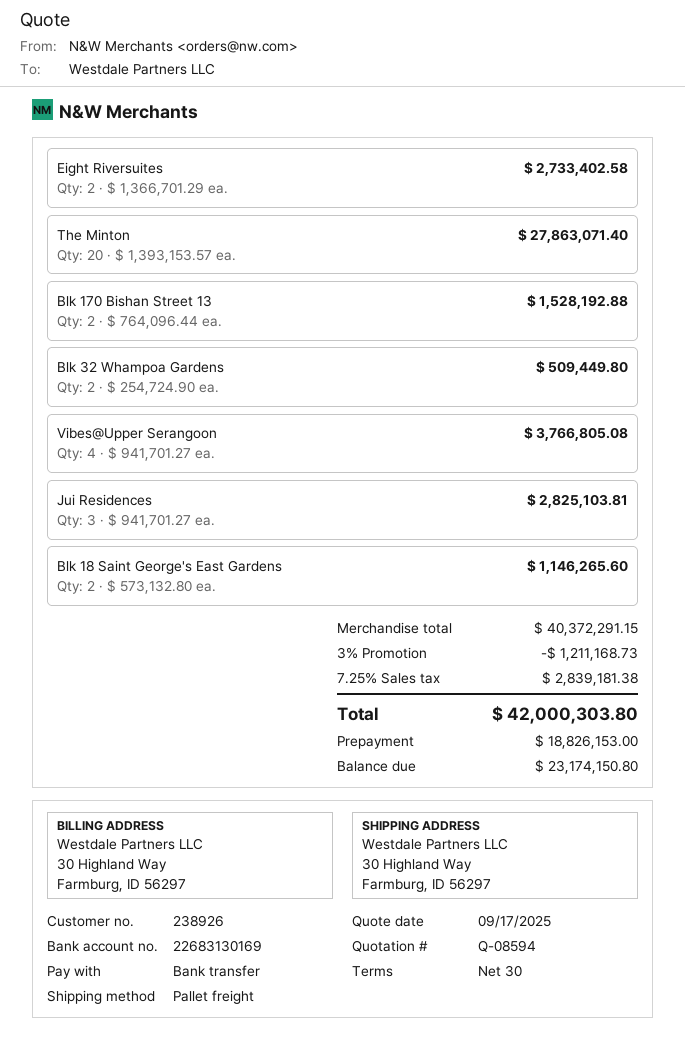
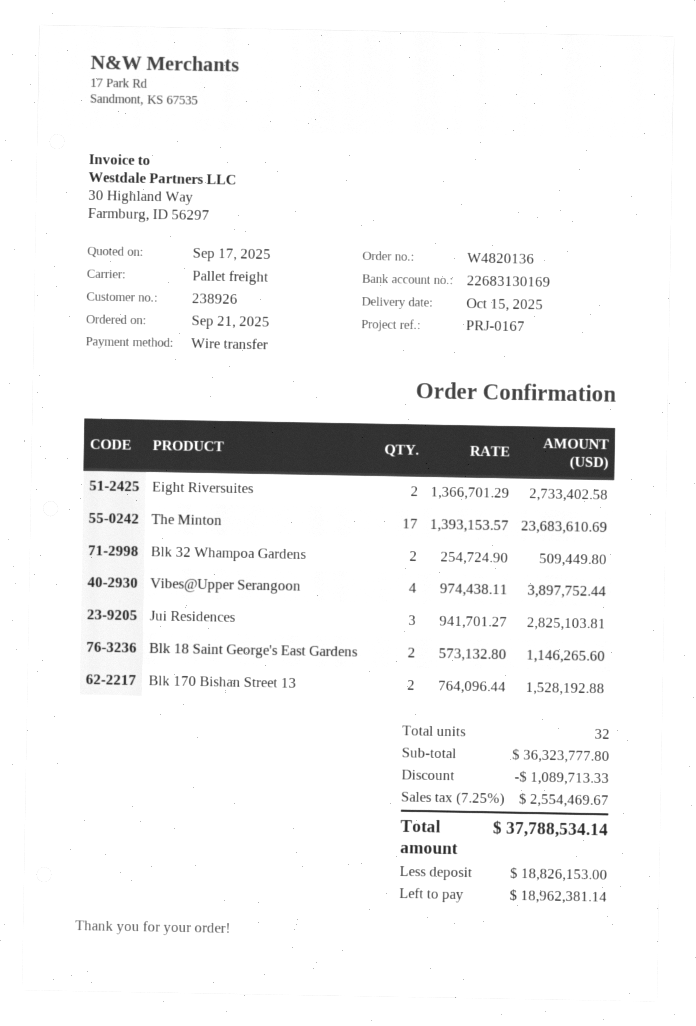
The Minton: 20 x 1393153.57 = 27863071.40 -> 17 x 1393153.57 = 23683610.69
Vibes@Upper Serangoon: 4 x 941701.27 = 3766805.08 -> 4 x 974438.11 = 3897752.44
subtotal: 40372291.15 -> 36323777.80
discount: 1211168.73 -> 1089713.33
tax: 7.25% = 2839181.38 -> 7.25% = 2554469.67
total: 42000303.80 -> 37788534.14
balance: 23174150.80 -> 18962381.14

